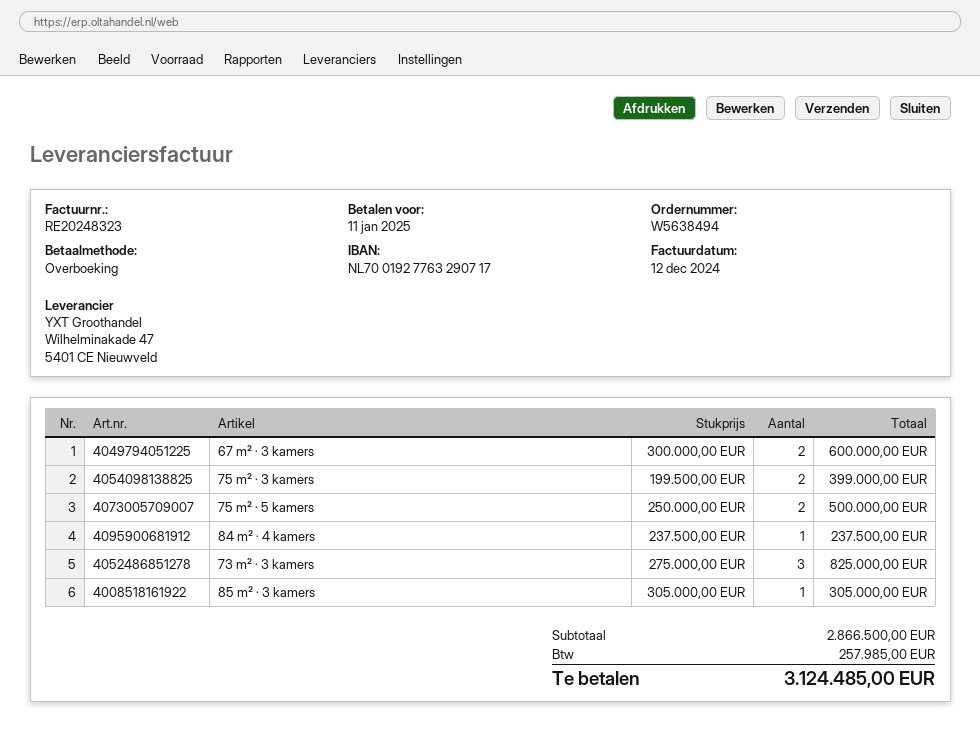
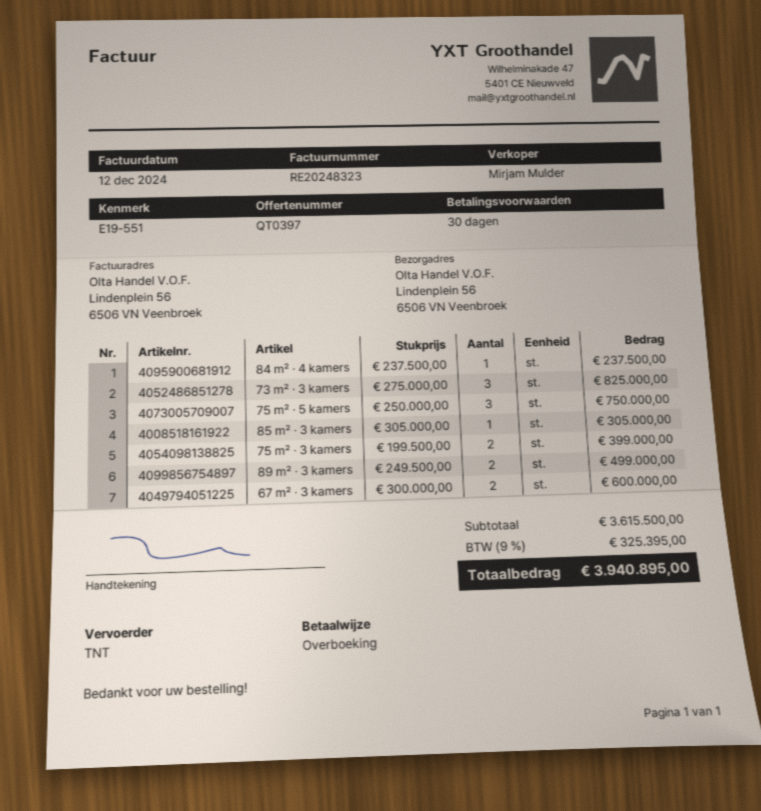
75 m² · 5 kamers: 2 x 250000.00 = 500000.00 -> 3 x 250000.00 = 750000.00
89 m² · 3 kamers: none -> 2 x 249500.00 = 499000.00
subtotal: 2866500.00 -> 3615500.00
tax: 257985.00 -> 325395.00
total: 3124485.00 -> 3940895.00

